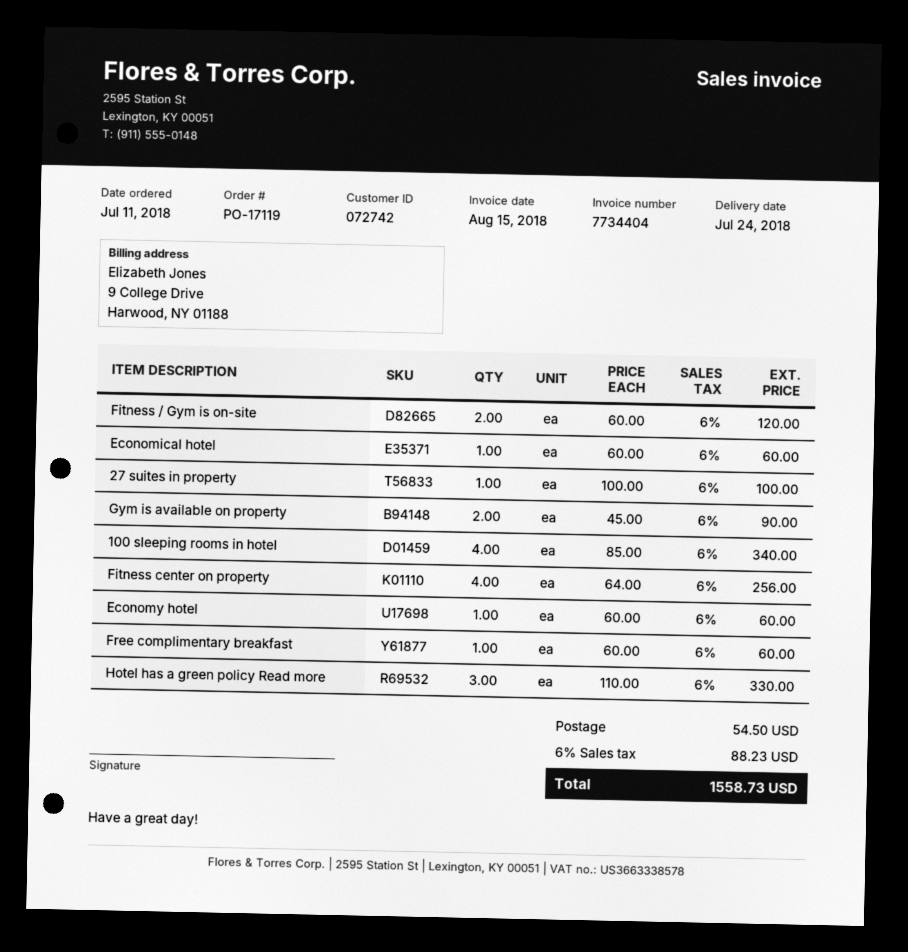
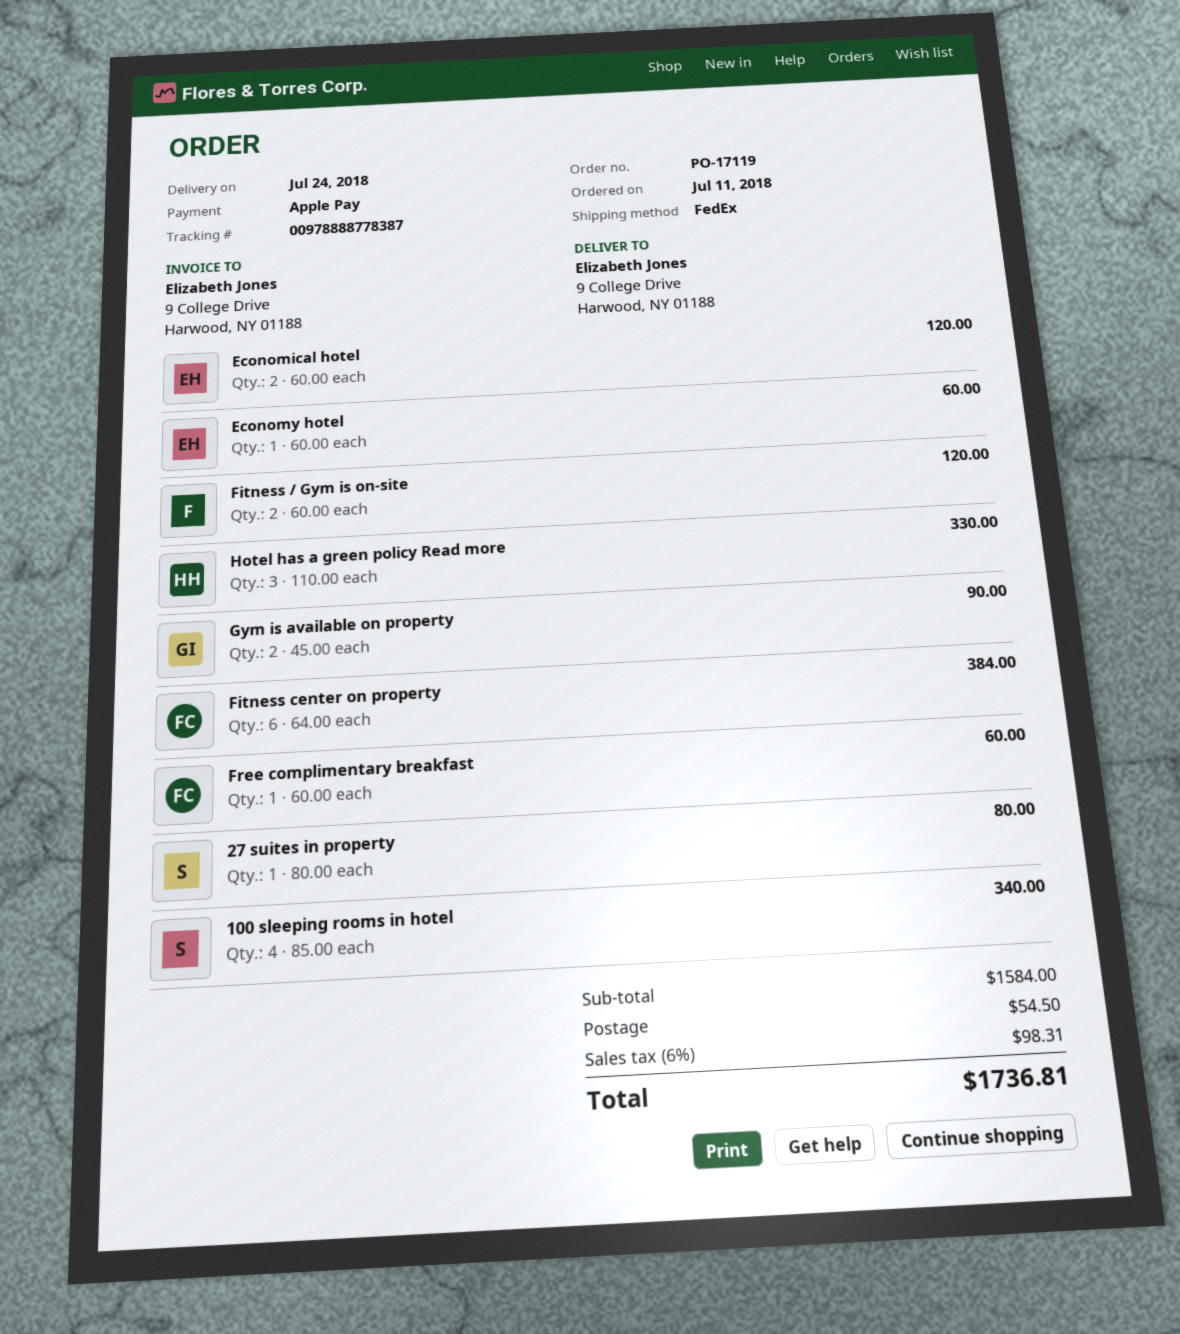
Economical hotel: 1 x 60.00 = 60.00 -> 2 x 60.00 = 120.00
27 suites in property: 1 x 100.00 = 100.00 -> 1 x 80.00 = 80.00
Fitness center on property: 4 x 64.00 = 256.00 -> 6 x 64.00 = 384.00
tax: 6% = 88.23 -> 6% = 98.31
total: 1558.73 -> 1736.81

